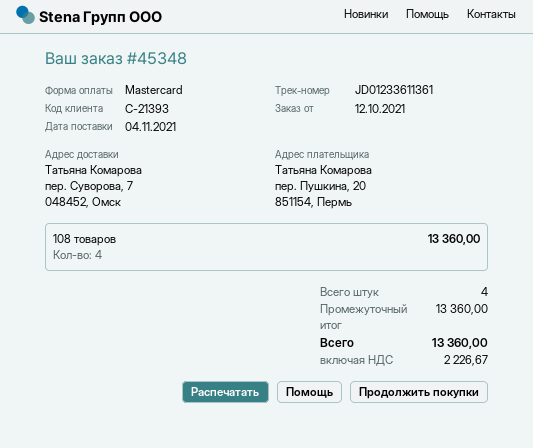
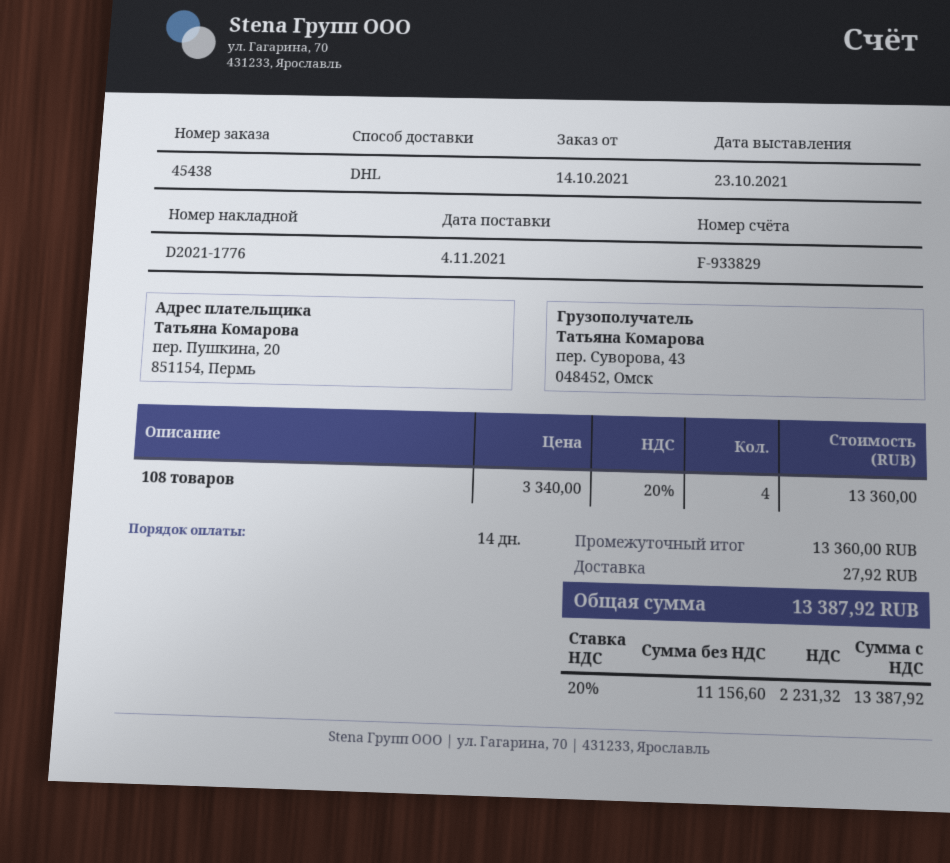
order number: 45348 -> 45438
order date: 2021-10-12 -> 2021-10-14
ship to: пер. Суворова, 7, 048452, Омск -> пер. Суворова, 43, 048452, Омск
shipping: none -> 27.92
tax: 2226.67 -> 2231.32
total: 13360.00 -> 13387.92

